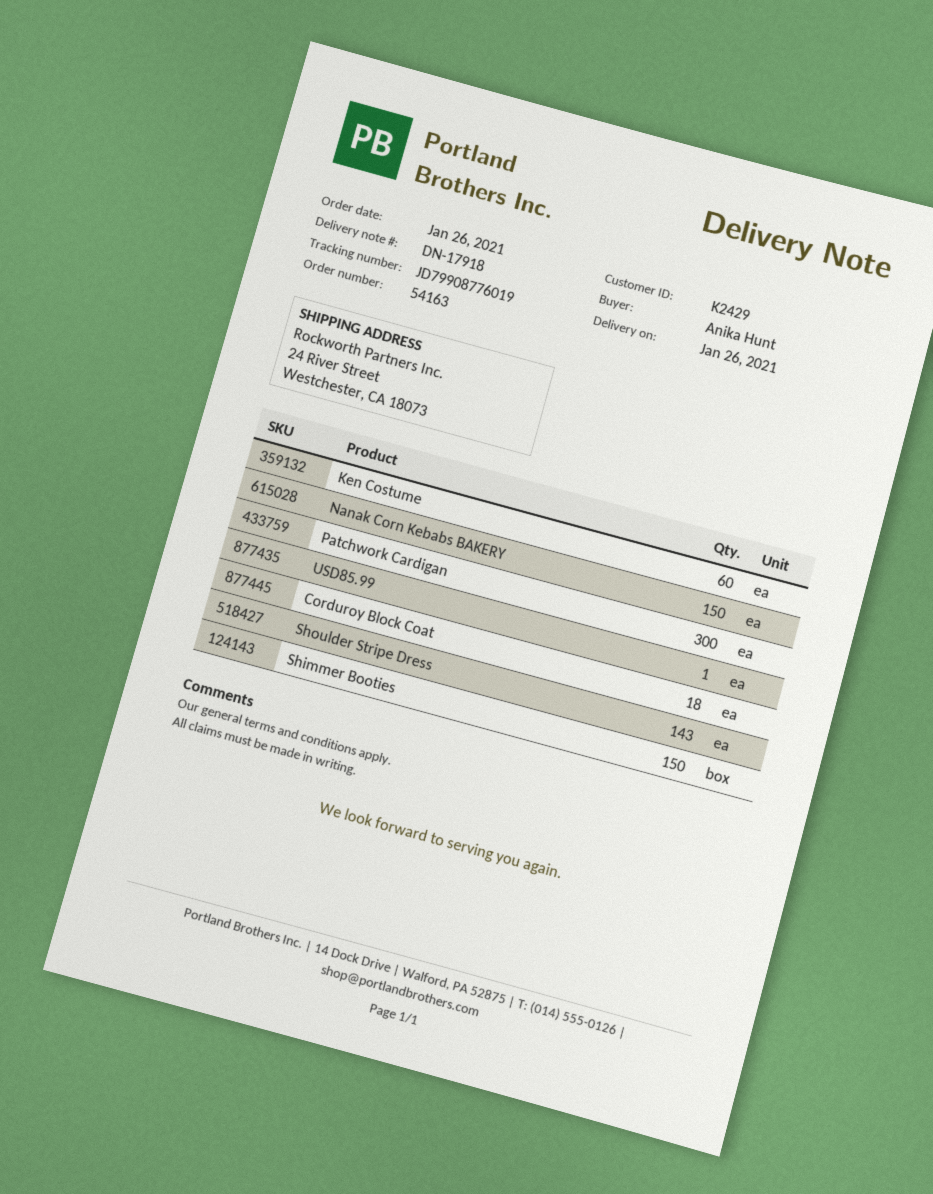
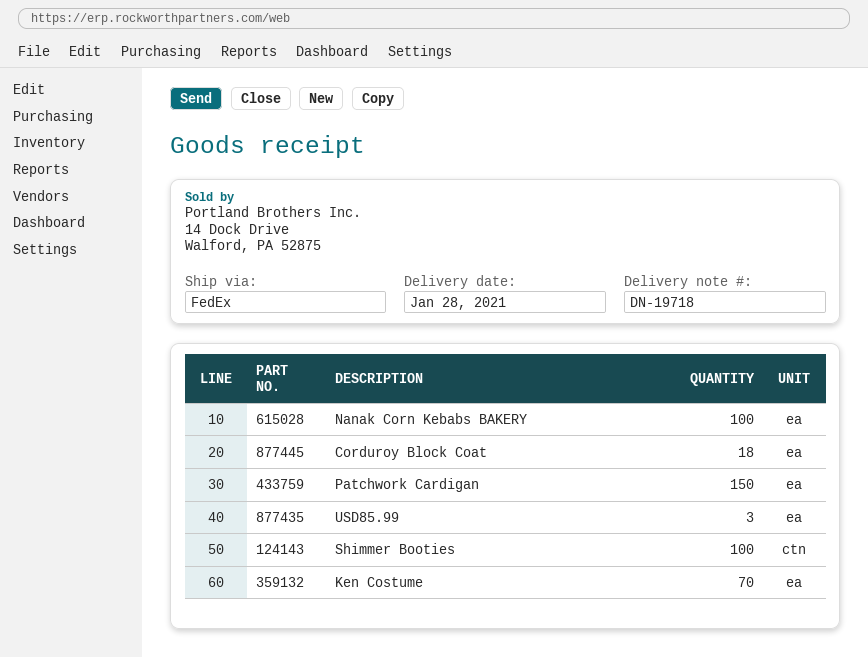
delivery note number: DN-17918 -> DN-19718
delivery date: 2021-01-26 -> 2021-01-28
Ken Costume: 60 -> 70
Nanak Corn Kebabs BAKERY: 150 -> 100
Patchwork Cardigan: 300 -> 150
USD85.99: 1 -> 3
Shoulder Stripe Dress: 143 -> none
Shimmer Booties: 150 -> 100

